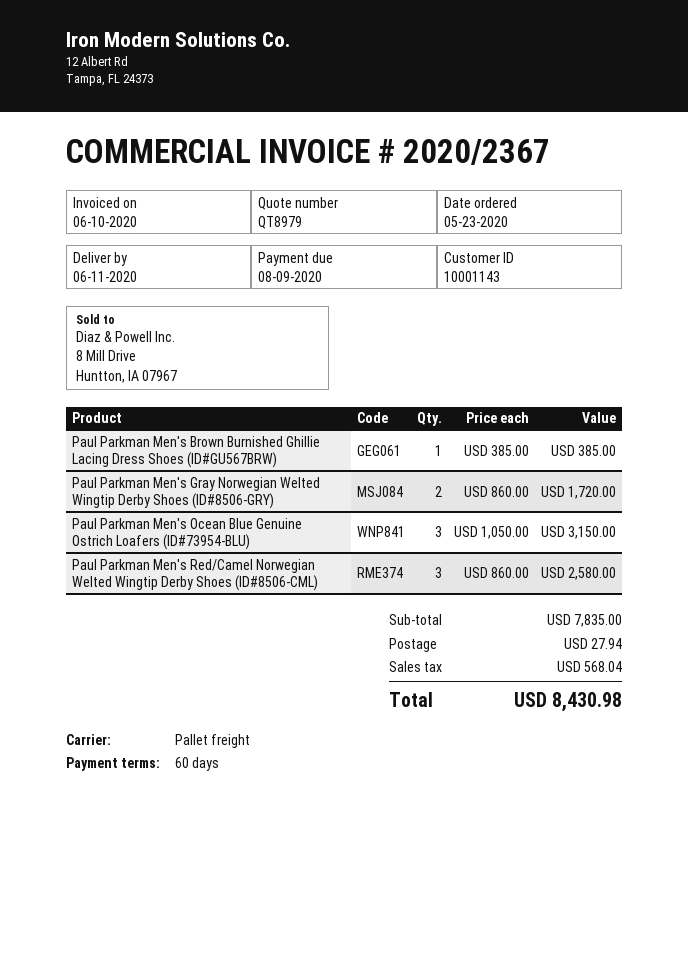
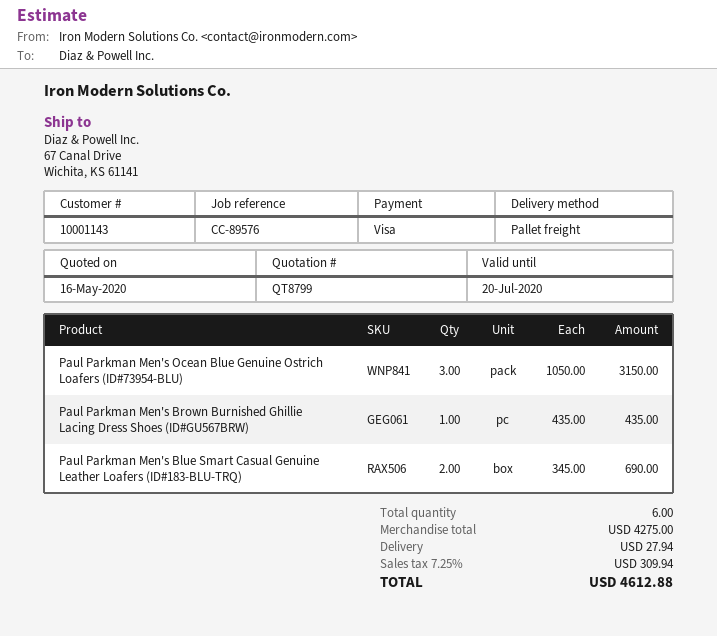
quote number: QT8979 -> QT8799
Paul Parkman Men's Brown Burnished Ghillie Lacing Dress Shoes (ID#GU567BRW): 1 x 385.00 = 385.00 -> 1 x 435.00 = 435.00
Paul Parkman Men's Gray Norwegian Welted Wingtip Derby Shoes (ID#8506-GRY): 2 x 860.00 = 1720.00 -> none
Paul Parkman Men's Red/Camel Norwegian Welted Wingtip Derby Shoes (ID#8506-CML): 3 x 860.00 = 2580.00 -> none
Paul Parkman Men's Blue Smart Casual Genuine Leather Loafers (ID#183-BLU-TRQ): none -> 2 x 345.00 = 690.00
subtotal: 7835.00 -> 4275.00
tax: 568.04 -> 309.94
total: 8430.98 -> 4612.88

